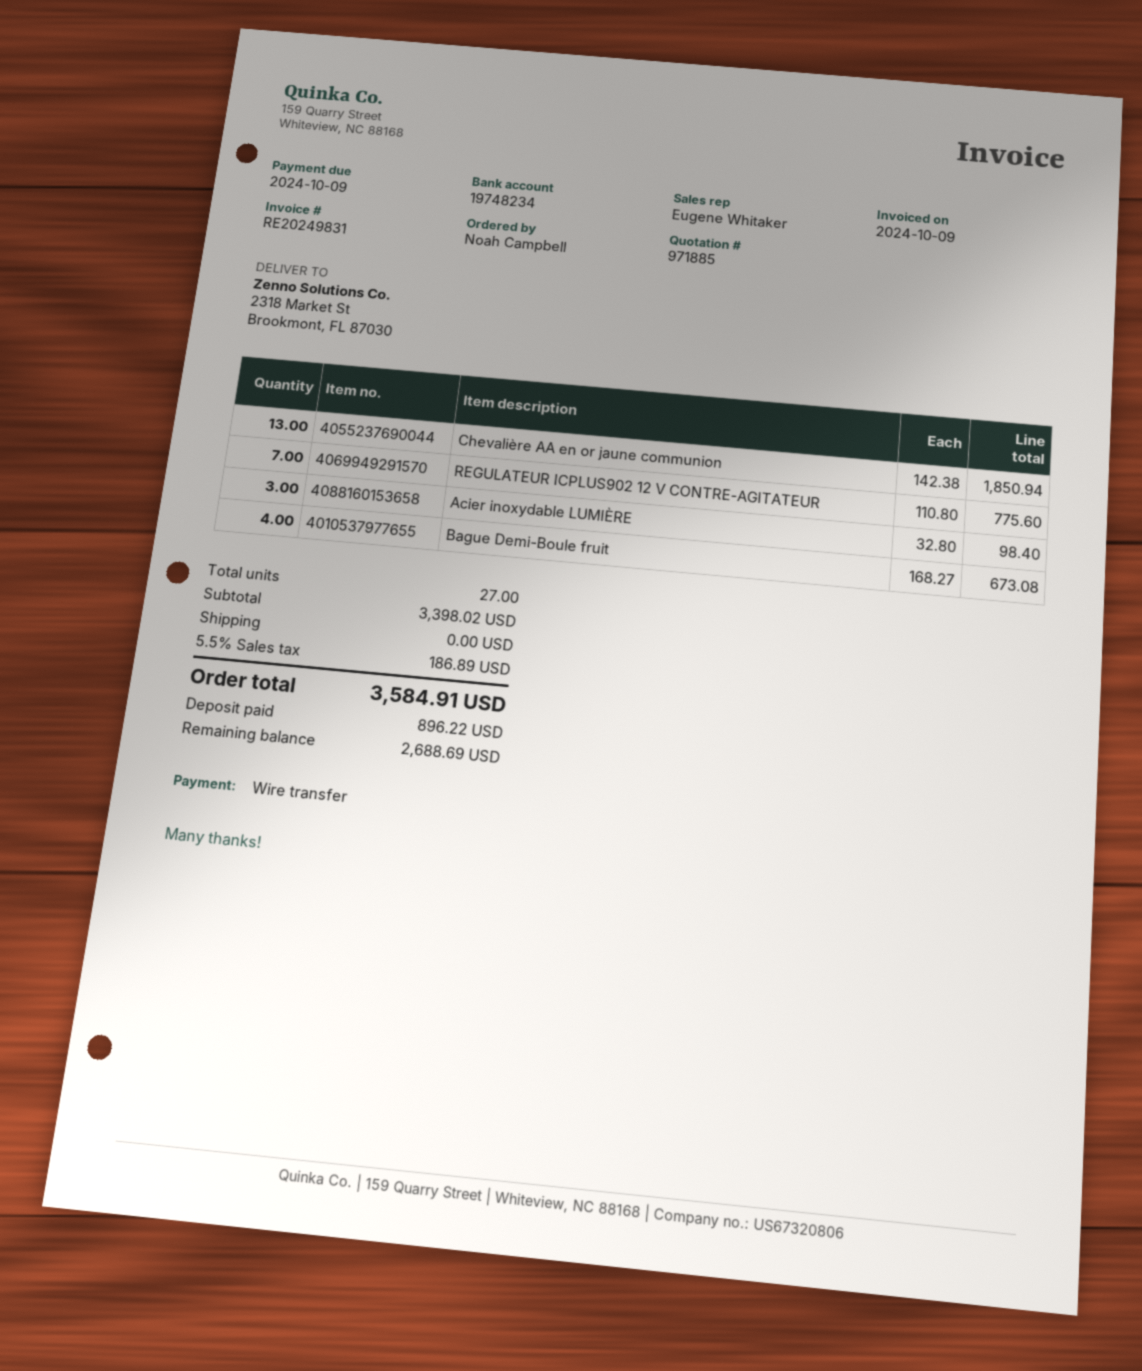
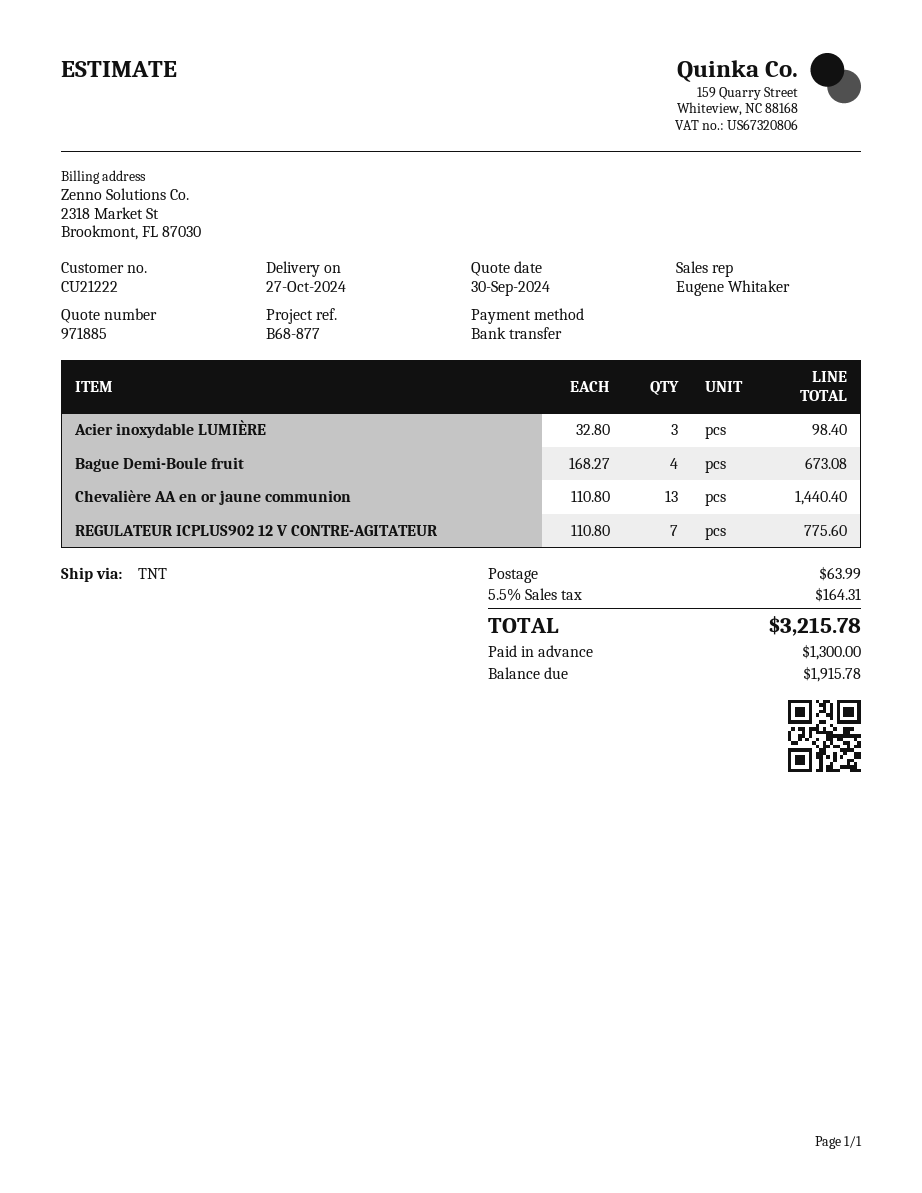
Chevalière AA en or jaune communion: 13 x 142.38 = 1850.94 -> 13 x 110.80 = 1440.40
shipping: 0.00 -> 63.99
tax: 5.5% = 186.89 -> 5.5% = 164.31
total: 3584.91 -> 3215.78
deposit: 896.22 -> 1300.00
balance: 2688.69 -> 1915.78

